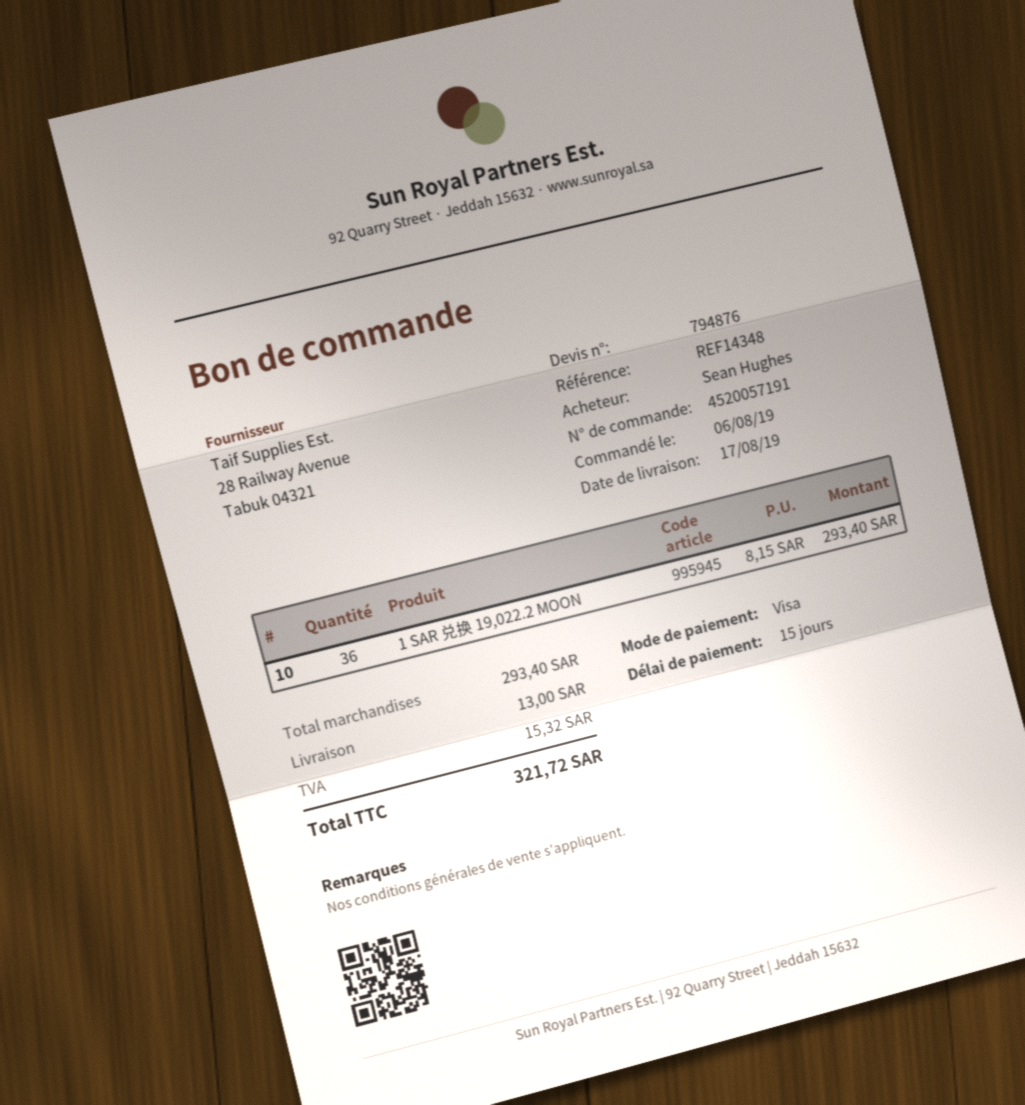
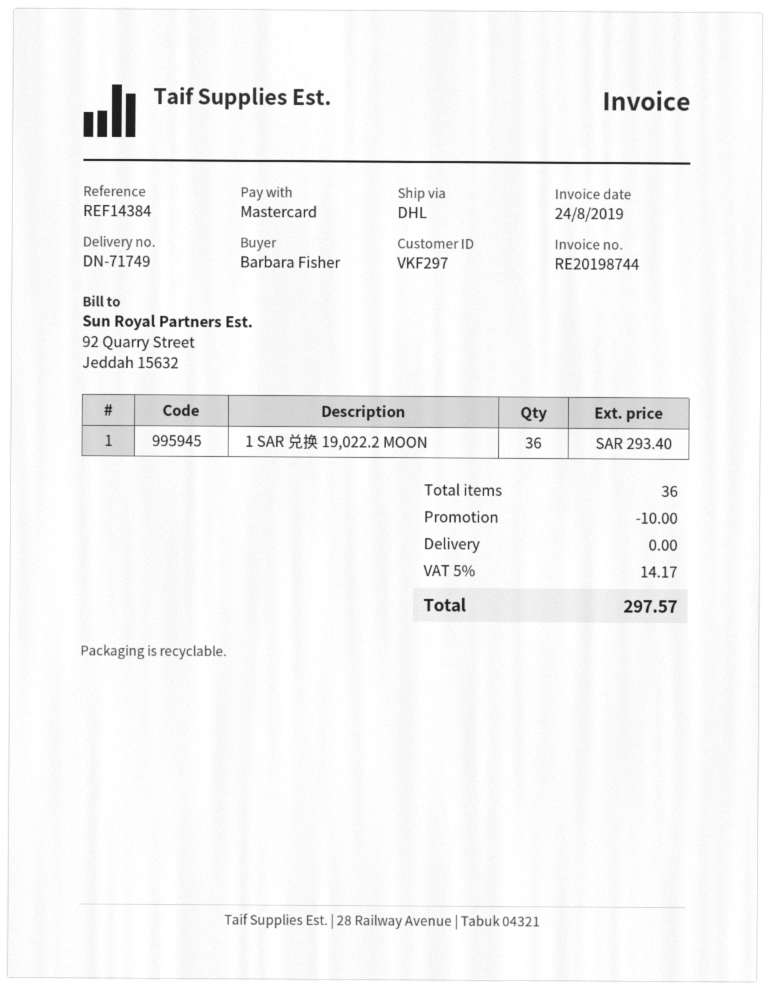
reference: REF14348 -> REF14384
ordered by: Sean Hughes -> Barbara Fisher
payment method: Visa -> Mastercard
discount: none -> 10.00
shipping: 13.00 -> 0.00
tax: 15.32 -> 14.17
total: 321.72 -> 297.57

